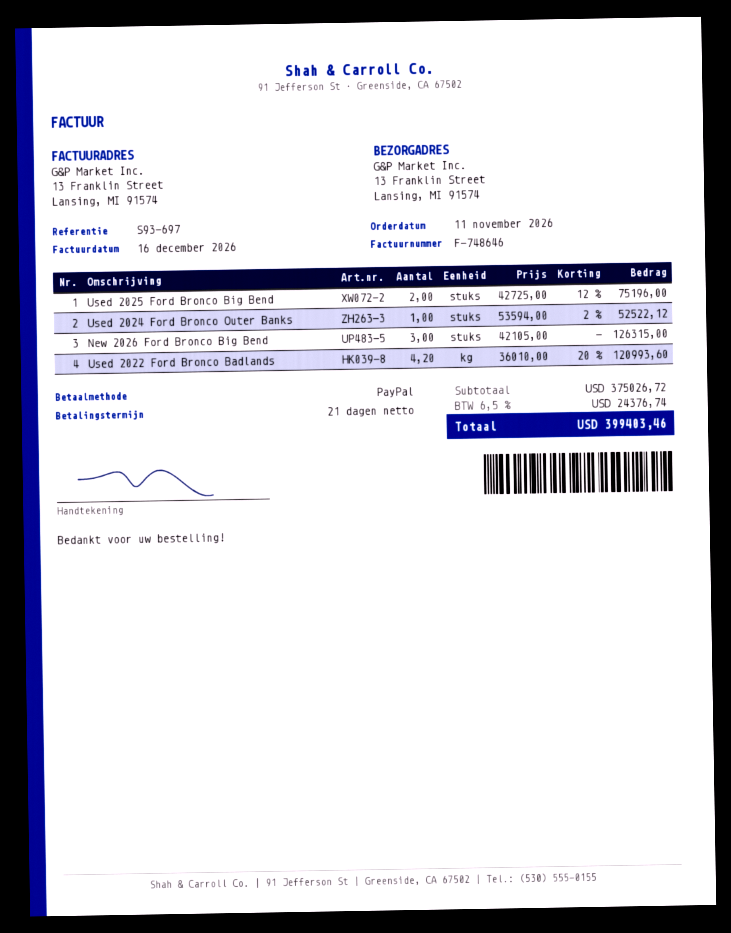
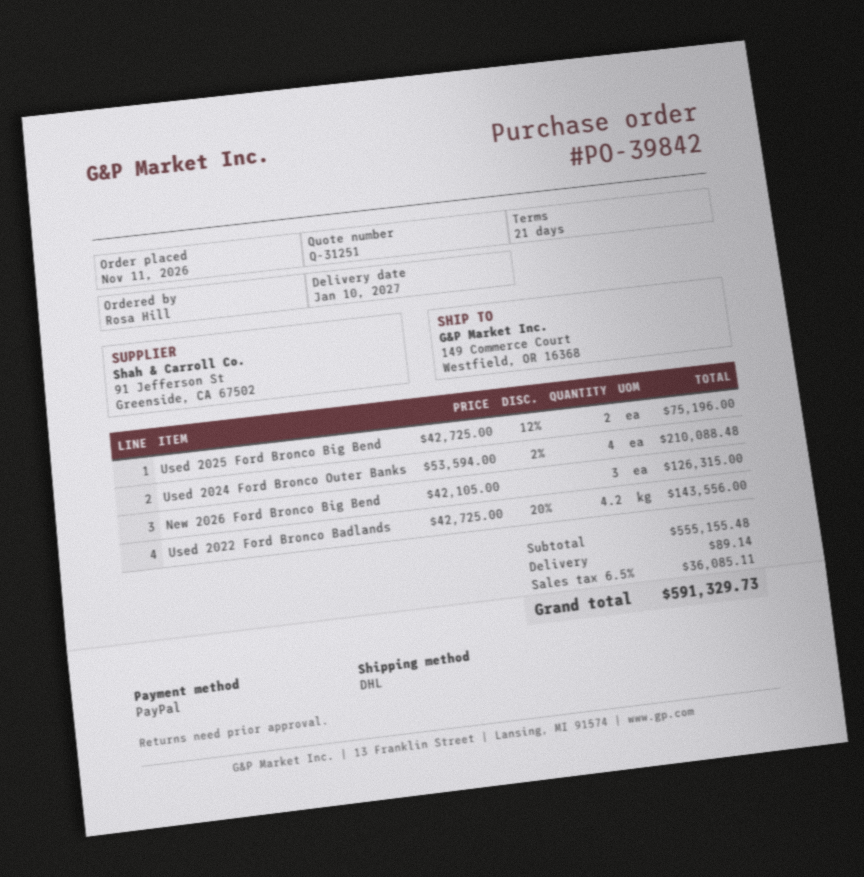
ship to: 13 Franklin Street, Lansing, MI 91574 -> 149 Commerce Court, Westfield, OR 16368
Used 2024 Ford Bronco Outer Banks: 1 x 53594.00 - 2% = 52522.12 -> 4 x 53594.00 - 2% = 210088.48
Used 2022 Ford Bronco Badlands: 4.2 x 36010.00 - 20% = 120993.60 -> 4.2 x 42725.00 - 20% = 143556.00
subtotal: 375026.72 -> 555155.48
shipping: none -> 89.14
tax: 6.5% = 24376.74 -> 6.5% = 36085.11
total: 399403.46 -> 591329.73

